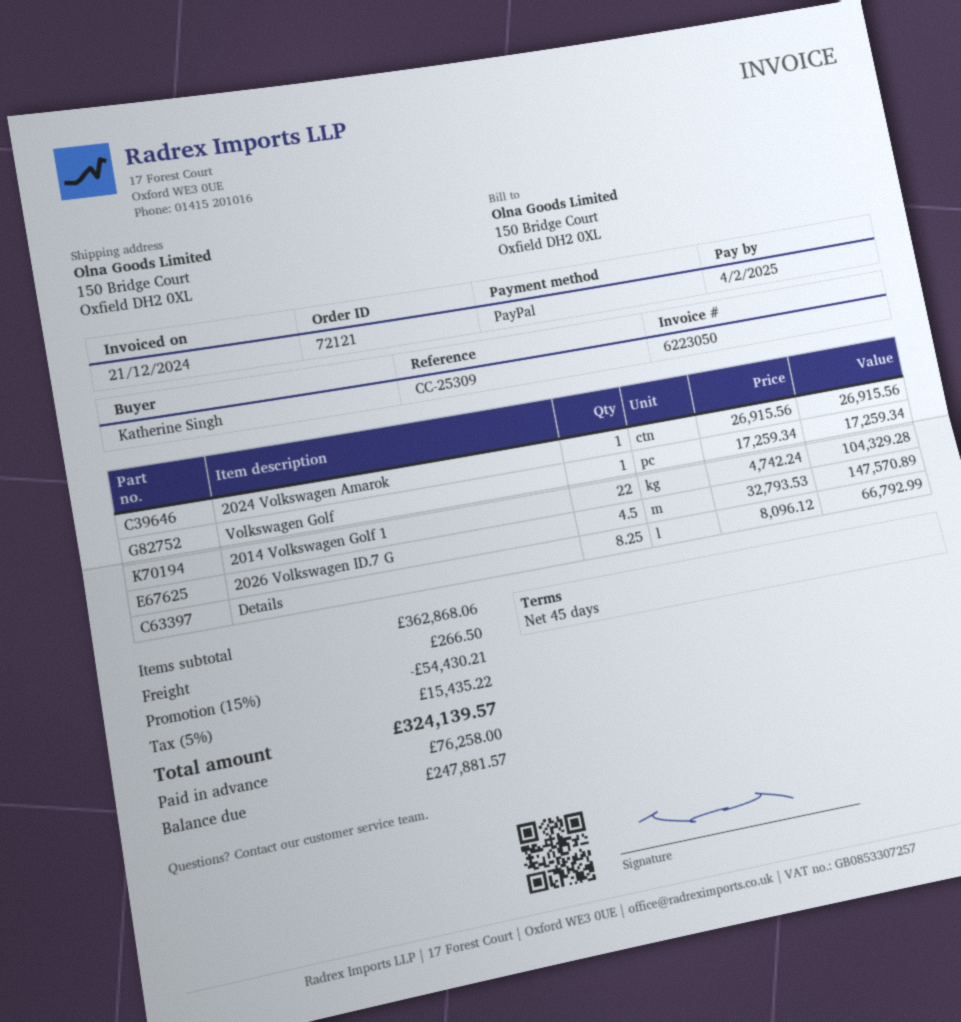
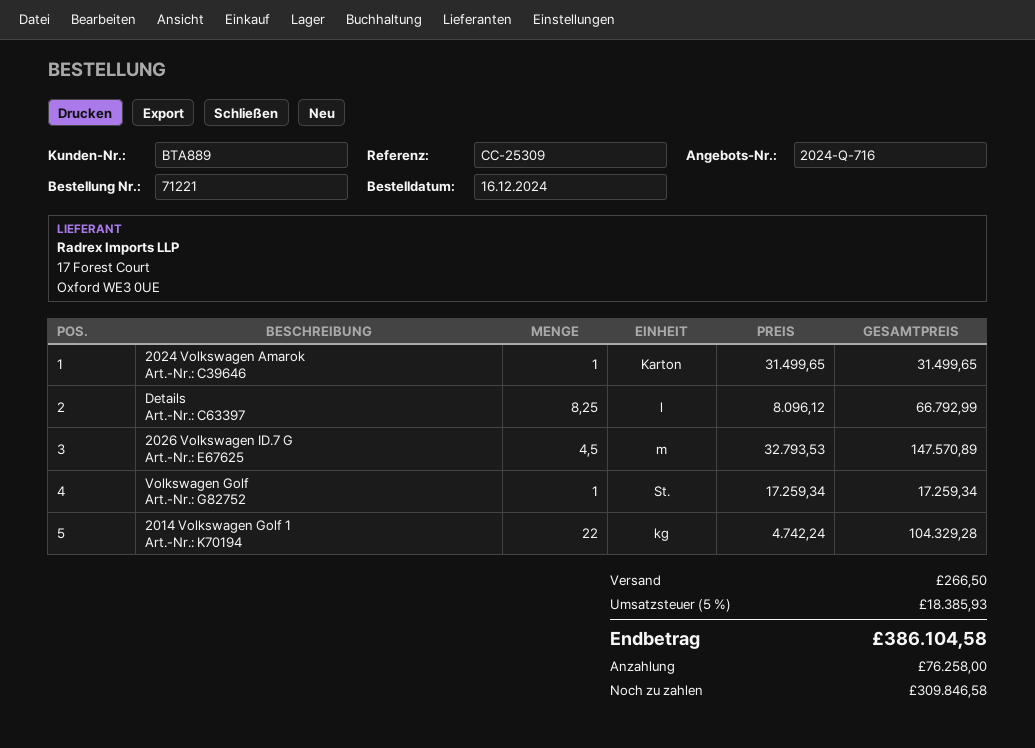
order number: 72121 -> 71221
2024 Volkswagen Amarok: 1 x 26915.56 = 26915.56 -> 1 x 31499.65 = 31499.65
discount: 15% = 54430.21 -> none
tax: 5% = 15435.22 -> 5% = 18385.93
total: 324139.57 -> 386104.58
balance: 247881.57 -> 309846.58

